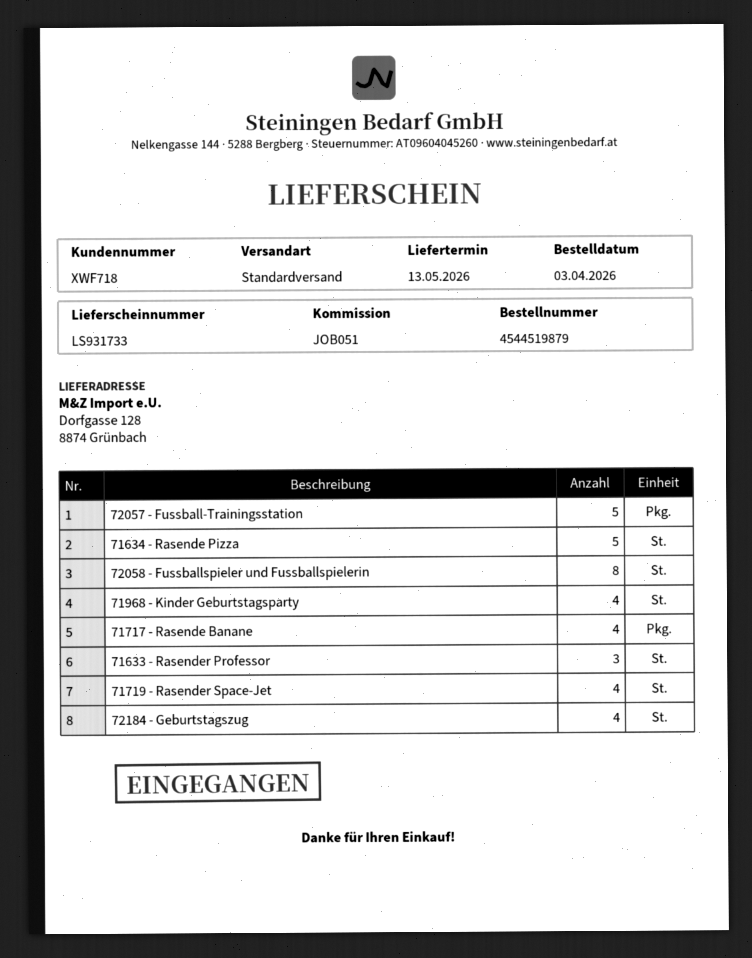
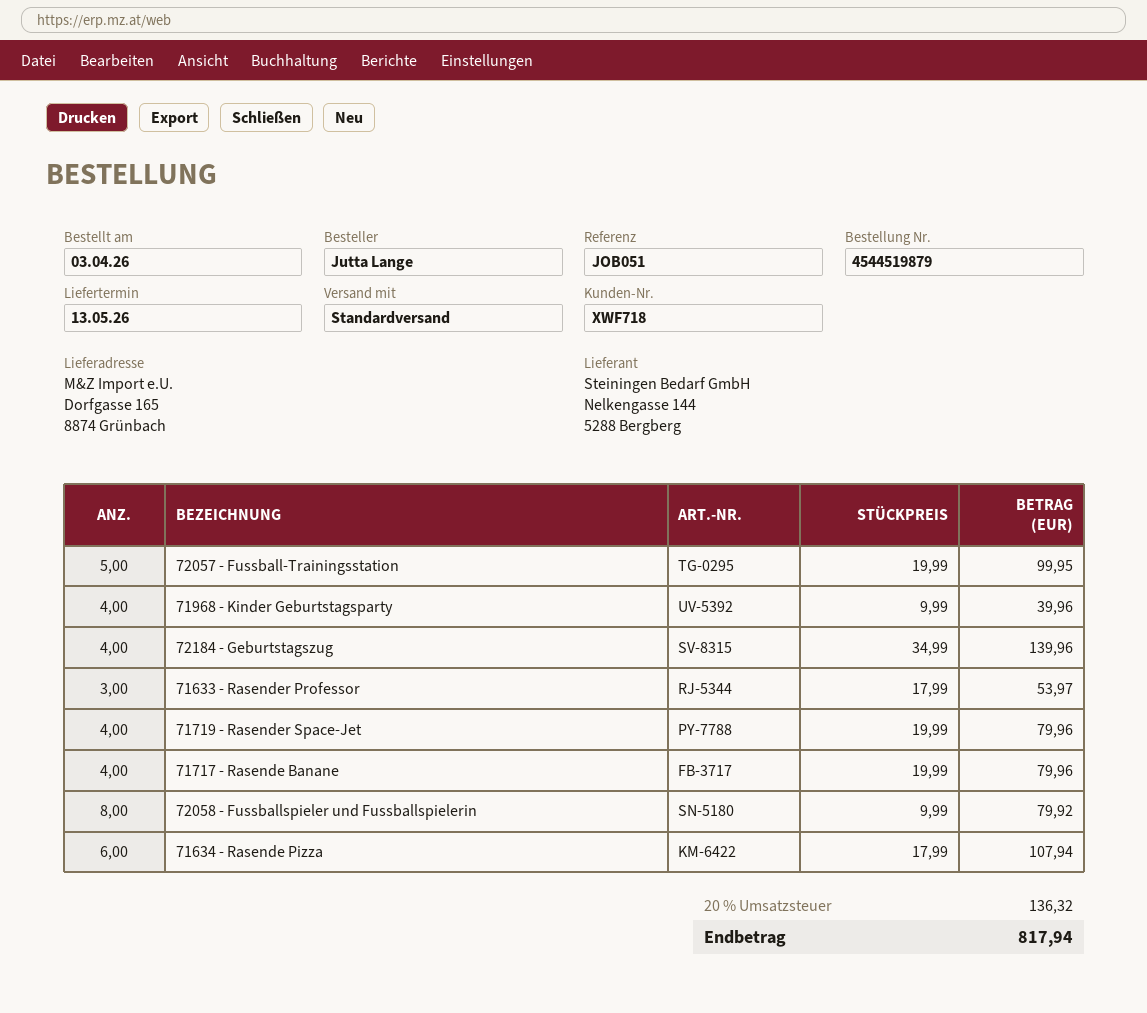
ship to: Dorfgasse 128, 8874 Grünbach -> Dorfgasse 165, 8874 Grünbach
71634 - Rasende Pizza: 5 -> 6

